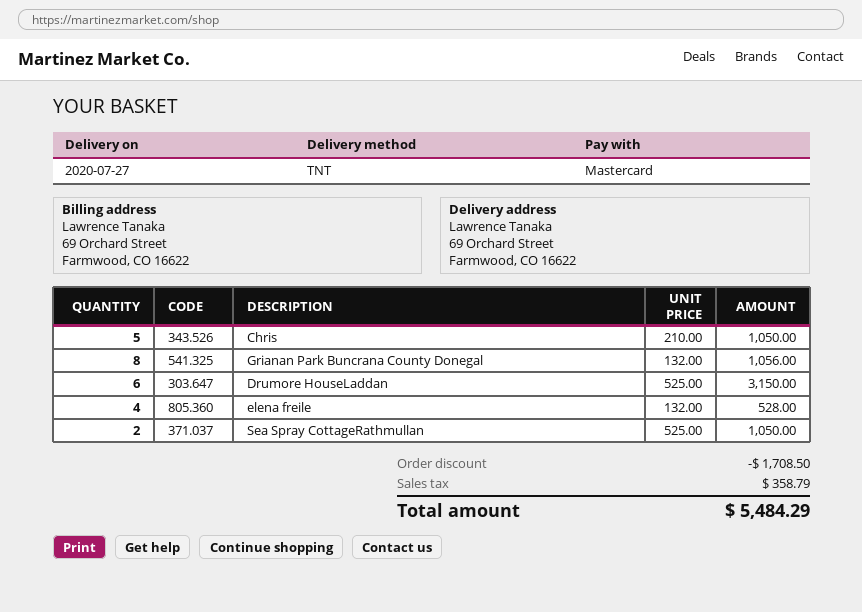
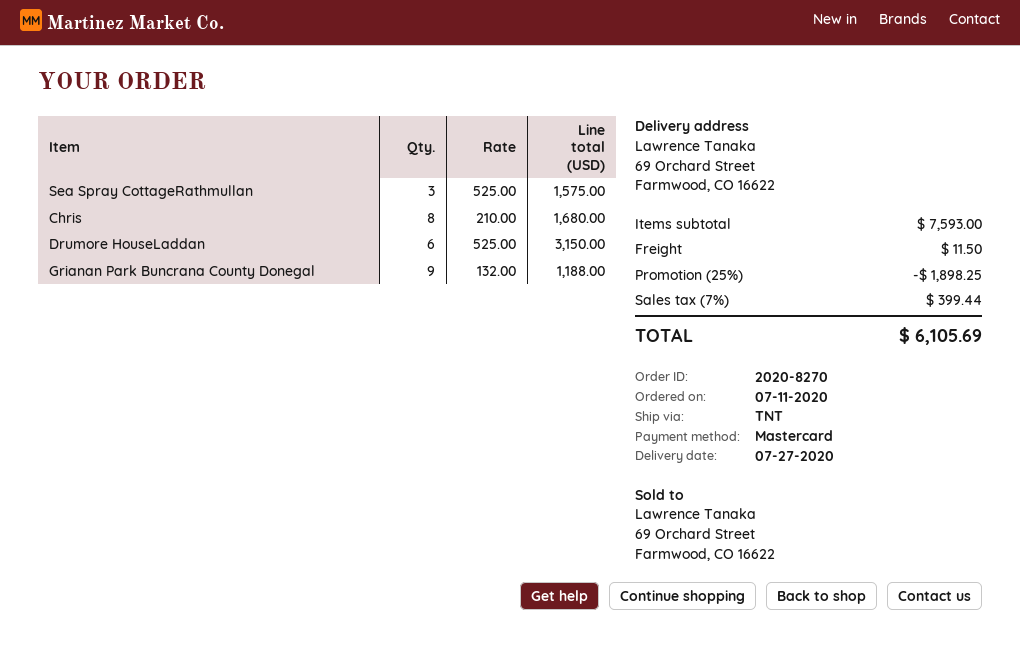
Chris: 5 x 210.00 = 1050.00 -> 8 x 210.00 = 1680.00
Grianan Park Buncrana County Donegal: 8 x 132.00 = 1056.00 -> 9 x 132.00 = 1188.00
elena freile: 4 x 132.00 = 528.00 -> none
Sea Spray CottageRathmullan: 2 x 525.00 = 1050.00 -> 3 x 525.00 = 1575.00
discount: 1708.50 -> 1898.25
shipping: none -> 11.50
tax: 358.79 -> 399.44
total: 5484.29 -> 6105.69

